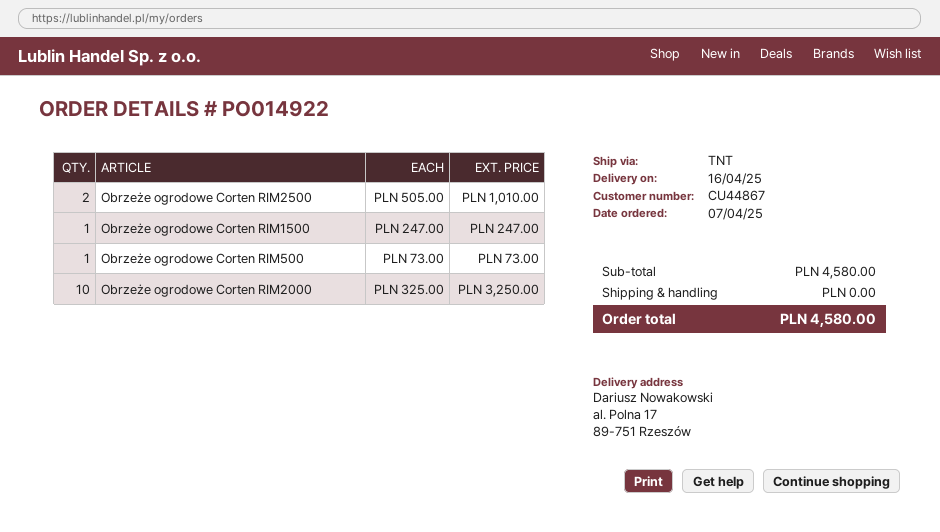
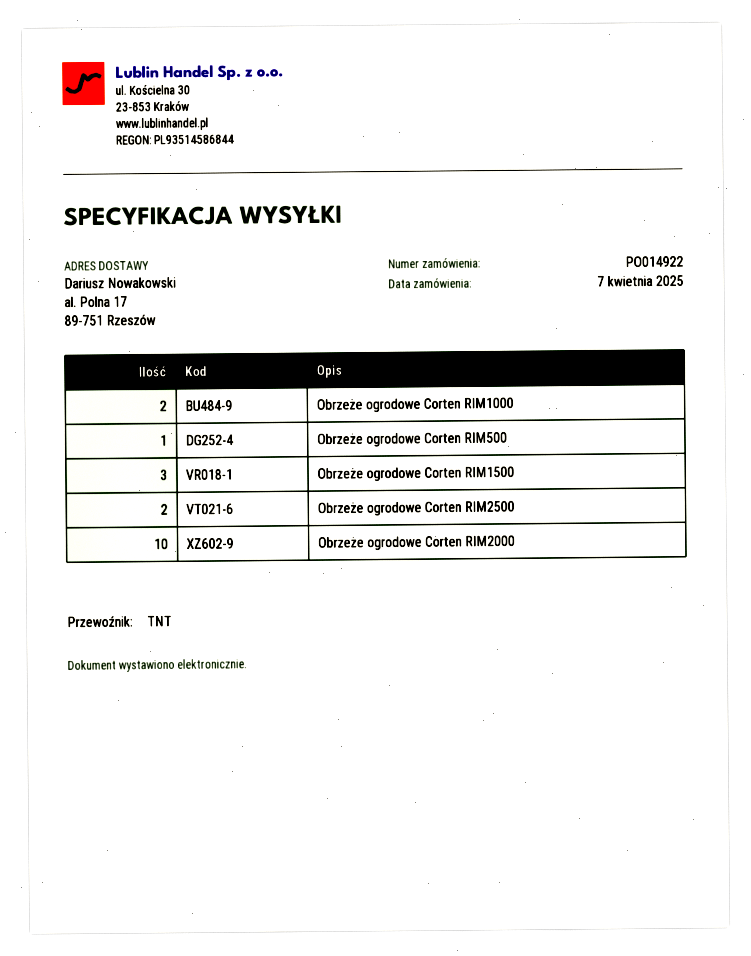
Obrzeże ogrodowe Corten RIM1500: 1 -> 3
Obrzeże ogrodowe Corten RIM1000: none -> 2

